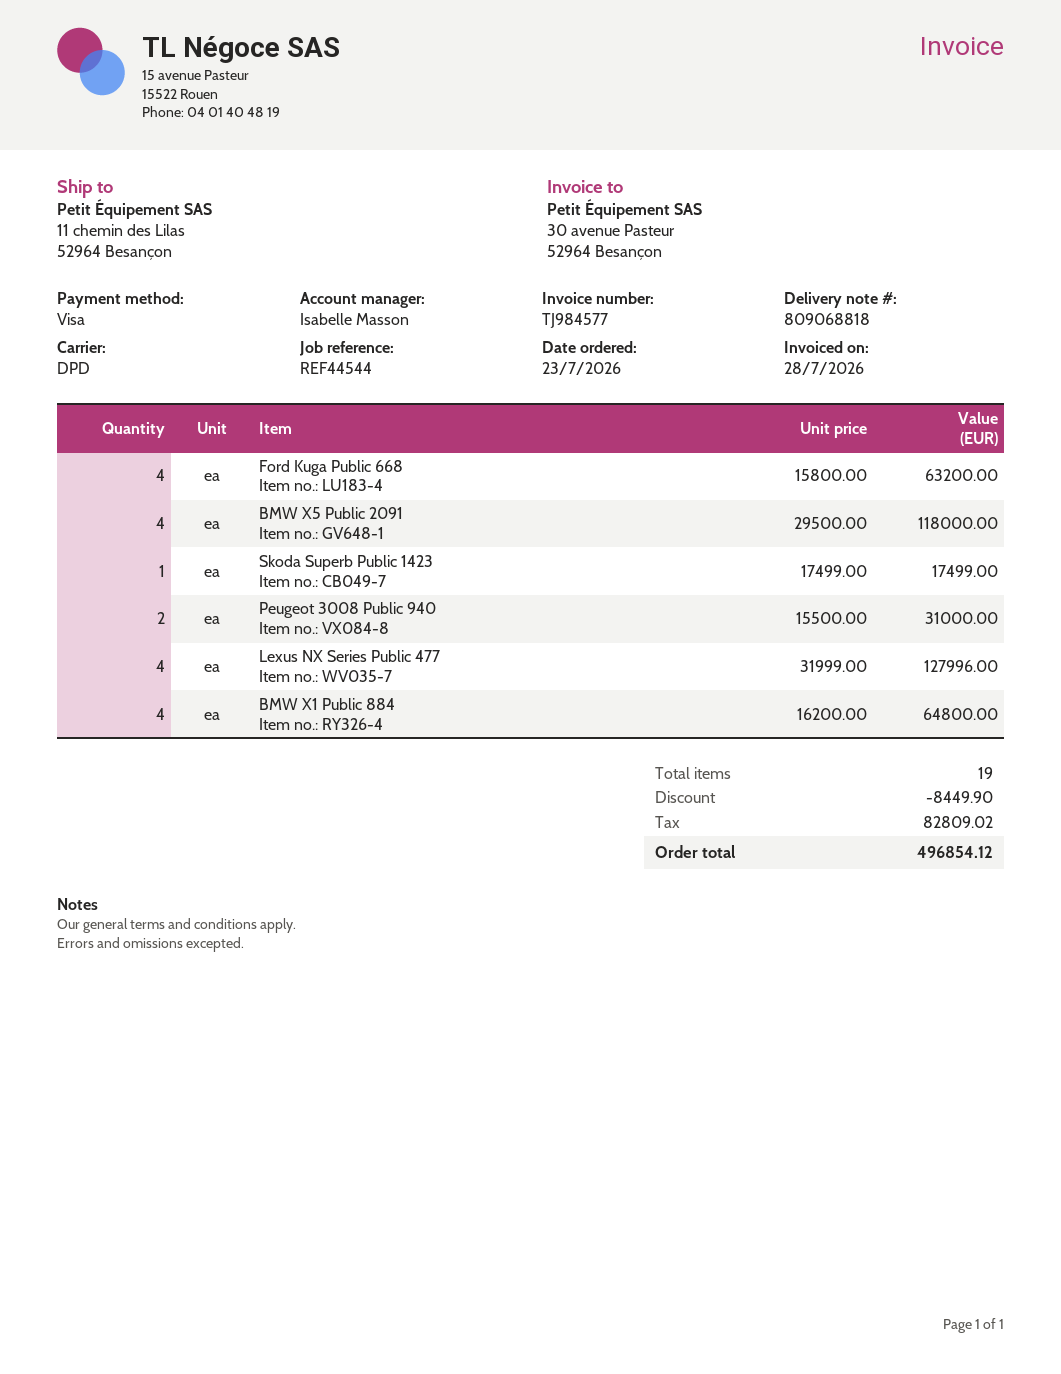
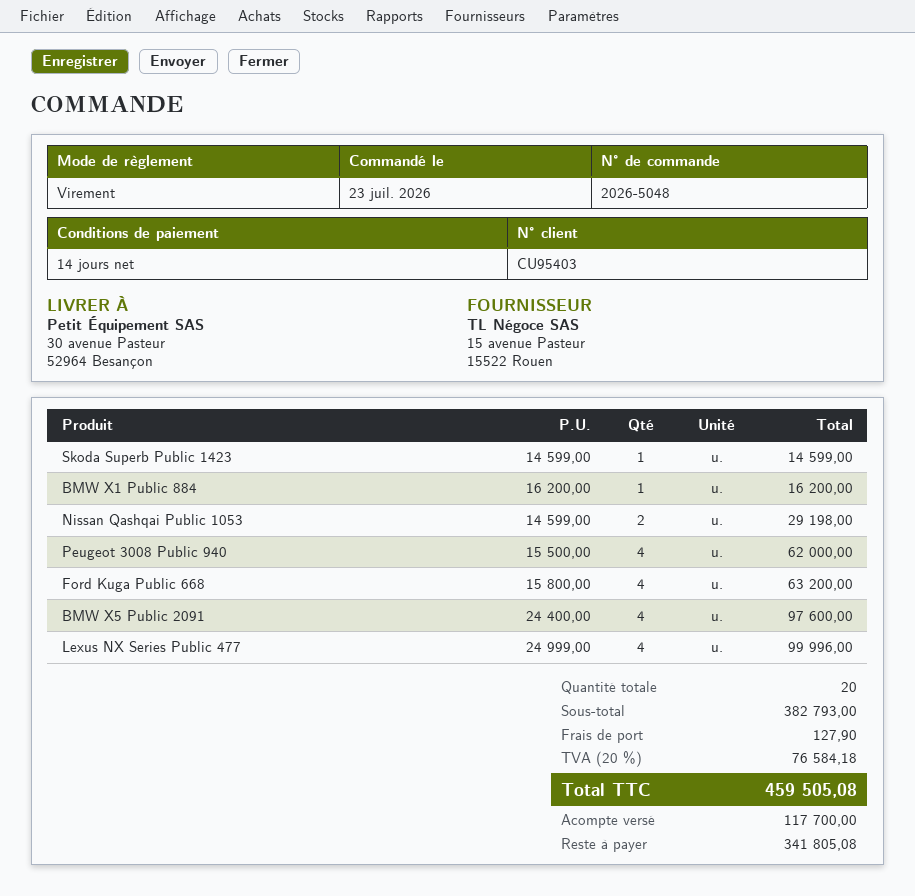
payment method: Visa -> bank transfer
ship to: 11 chemin des Lilas, 52964 Besançon -> 30 avenue Pasteur, 52964 Besançon
BMW X5 Public 2091: 4 x 29500.00 = 118000.00 -> 4 x 24400.00 = 97600.00
Skoda Superb Public 1423: 1 x 17499.00 = 17499.00 -> 1 x 14599.00 = 14599.00
Peugeot 3008 Public 940: 2 x 15500.00 = 31000.00 -> 4 x 15500.00 = 62000.00
Lexus NX Series Public 477: 4 x 31999.00 = 127996.00 -> 4 x 24999.00 = 99996.00
BMW X1 Public 884: 4 x 16200.00 = 64800.00 -> 1 x 16200.00 = 16200.00
Nissan Qashqai Public 1053: none -> 2 x 14599.00 = 29198.00
total quantity: 19 -> 20
discount: 8449.90 -> none
shipping: none -> 127.90
tax: 82809.02 -> 76584.18
total: 496854.12 -> 459505.08

